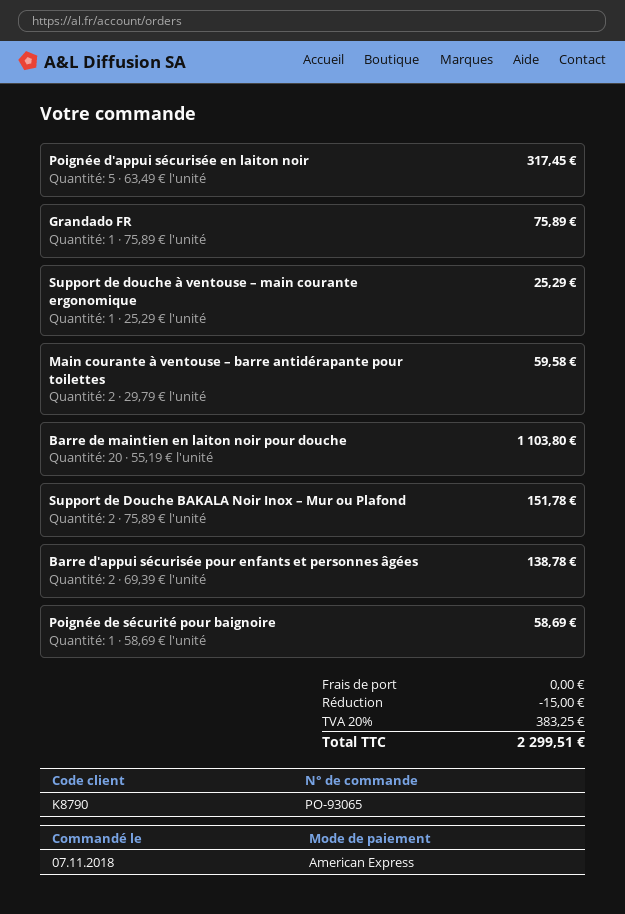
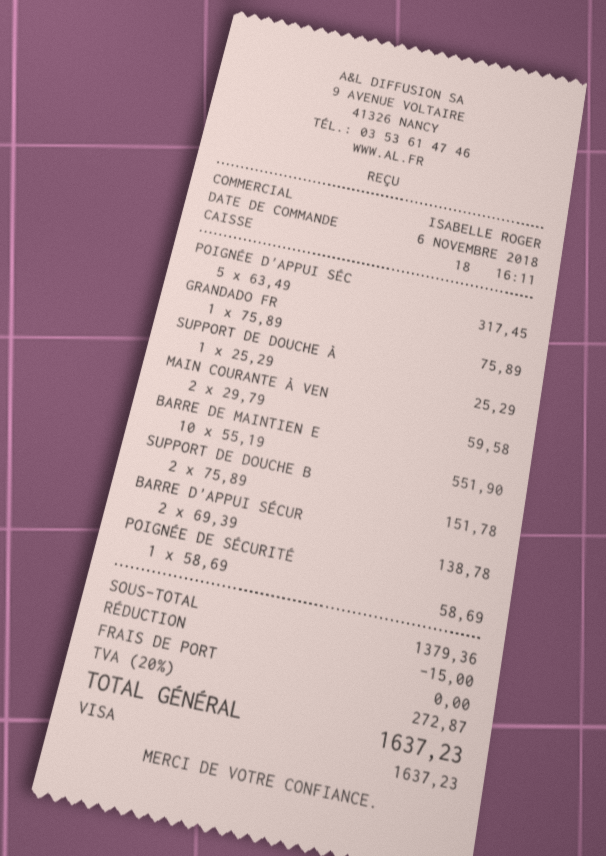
order date: 2018-11-07 -> 2018-11-06
payment method: American Express -> Visa
Barre de maintien en laiton noir pour douche: 20 x 55.19 = 1103.80 -> 10 x 55.19 = 551.90
tax: 20% = 383.25 -> 20% = 272.87
total: 2299.51 -> 1637.23

